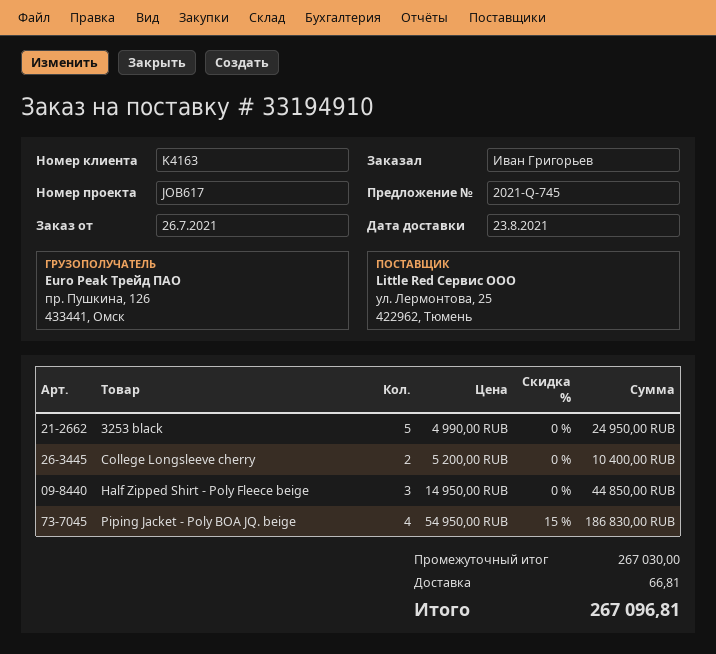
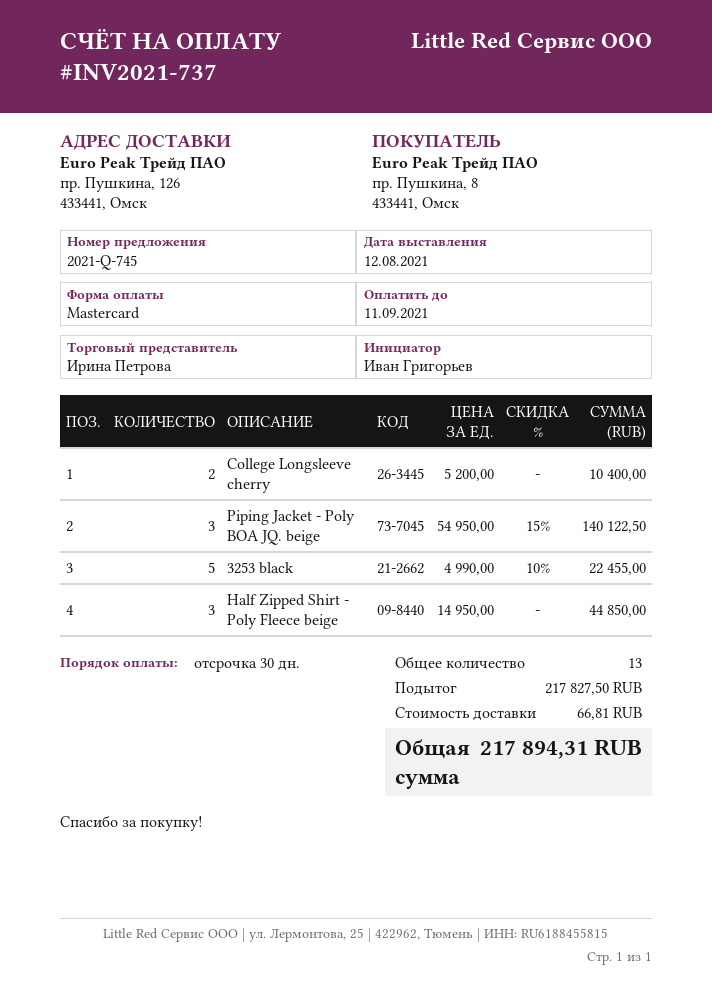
3253 black: 5 x 4990.00 = 24950.00 -> 5 x 4990.00 - 10% = 22455.00
Piping Jacket - Poly BOA JQ. beige: 4 x 54950.00 - 15% = 186830.00 -> 3 x 54950.00 - 15% = 140122.50
subtotal: 267030.00 -> 217827.50
total: 267096.81 -> 217894.31

